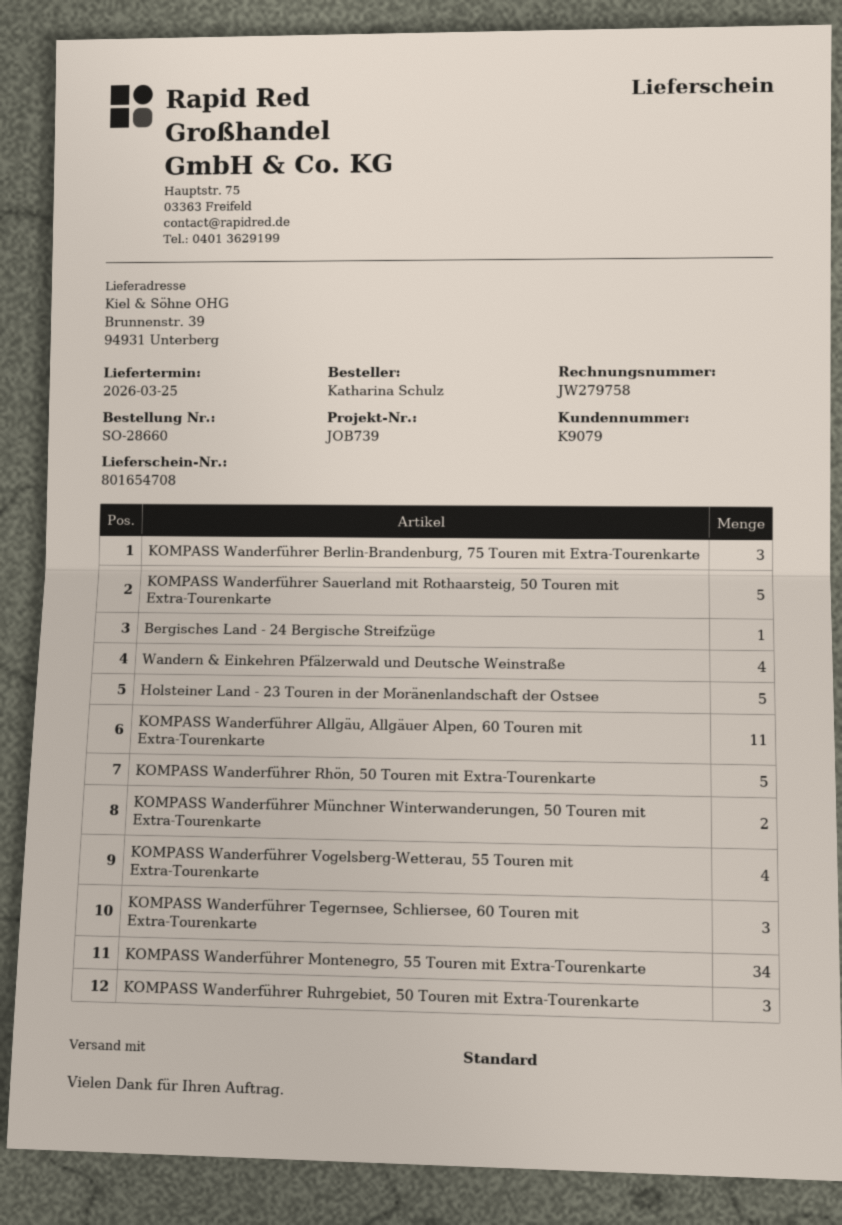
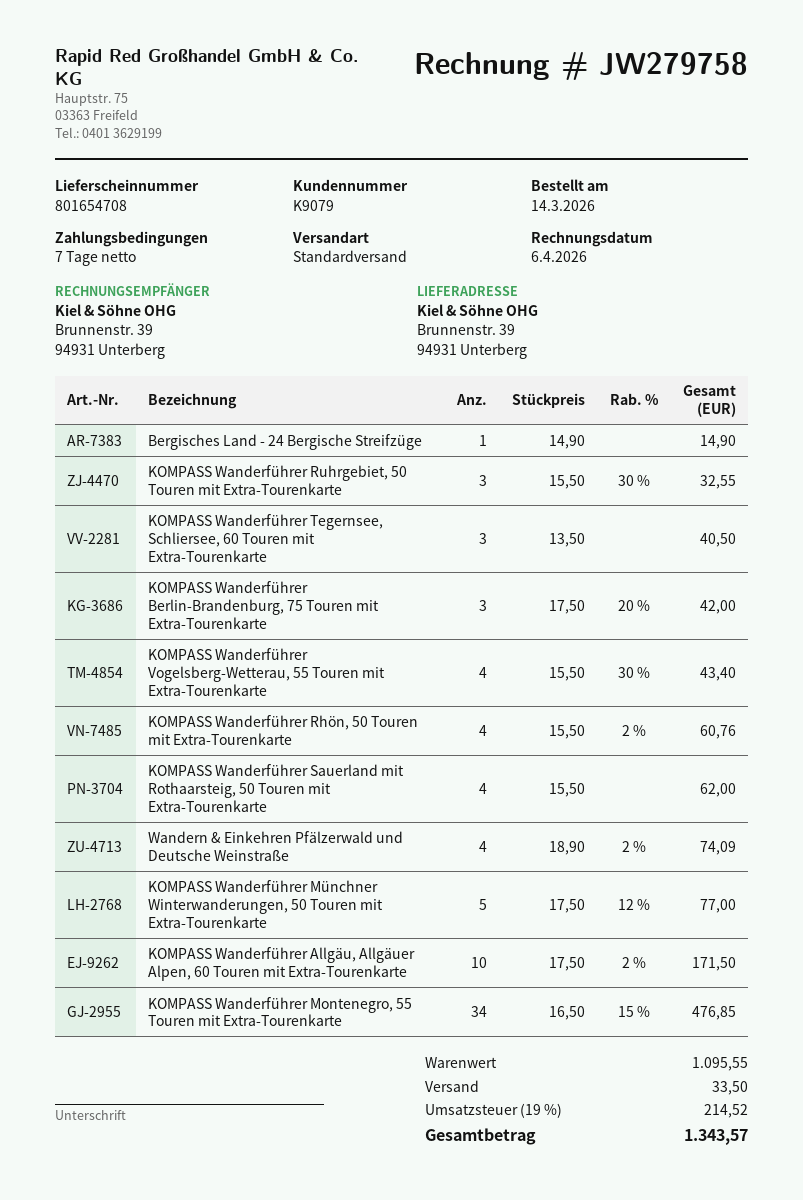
KOMPASS Wanderführer Sauerland mit Rothaarsteig, 50 Touren mit Extra-Tourenkarte: 5 -> 4
Holsteiner Land - 23 Touren in der Moränenlandschaft der Ostsee: 5 -> none
KOMPASS Wanderführer Allgäu, Allgäuer Alpen, 60 Touren mit Extra-Tourenkarte: 11 -> 10
KOMPASS Wanderführer Rhön, 50 Touren mit Extra-Tourenkarte: 5 -> 4
KOMPASS Wanderführer Münchner Winterwanderungen, 50 Touren mit Extra-Tourenkarte: 2 -> 5

